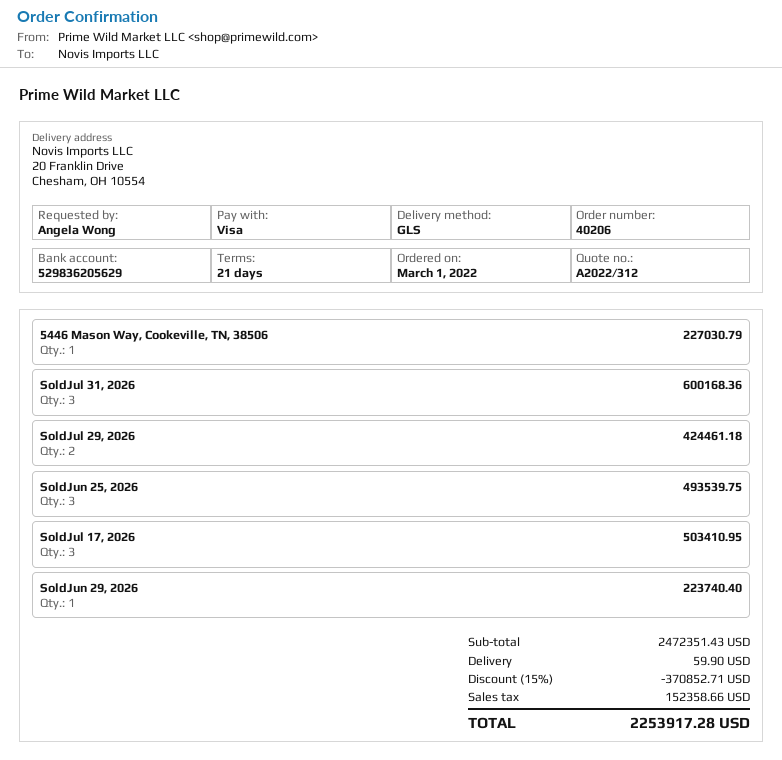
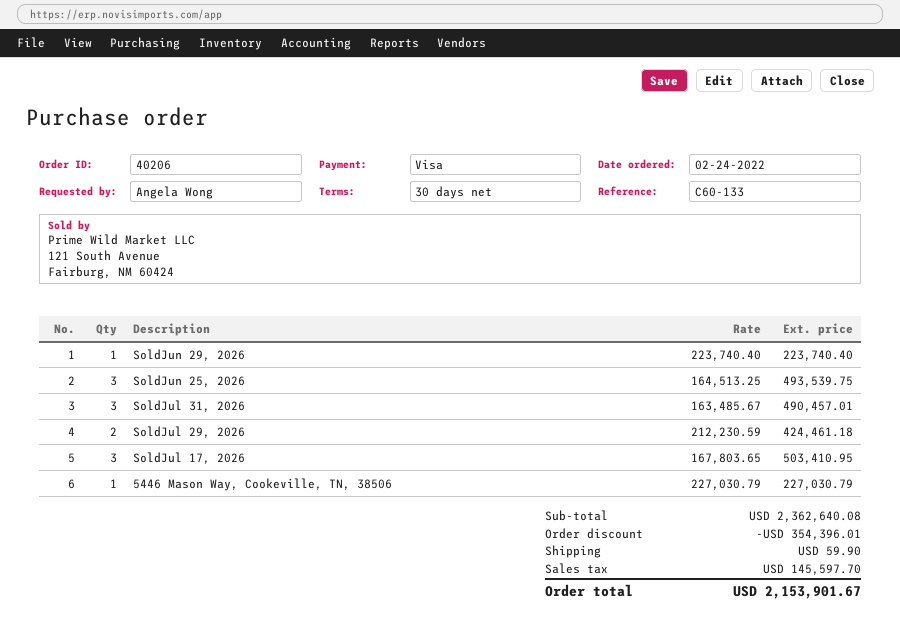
order date: 2022-03-01 -> 2022-02-24
payment terms: 21 days -> 30 days
SoldJul 31, 2026: 3 for 600168.36 -> 3 for 490457.01
subtotal: 2472351.43 -> 2362640.08
discount: 370852.71 -> 354396.01
tax: 152358.66 -> 145597.70
total: 2253917.28 -> 2153901.67

